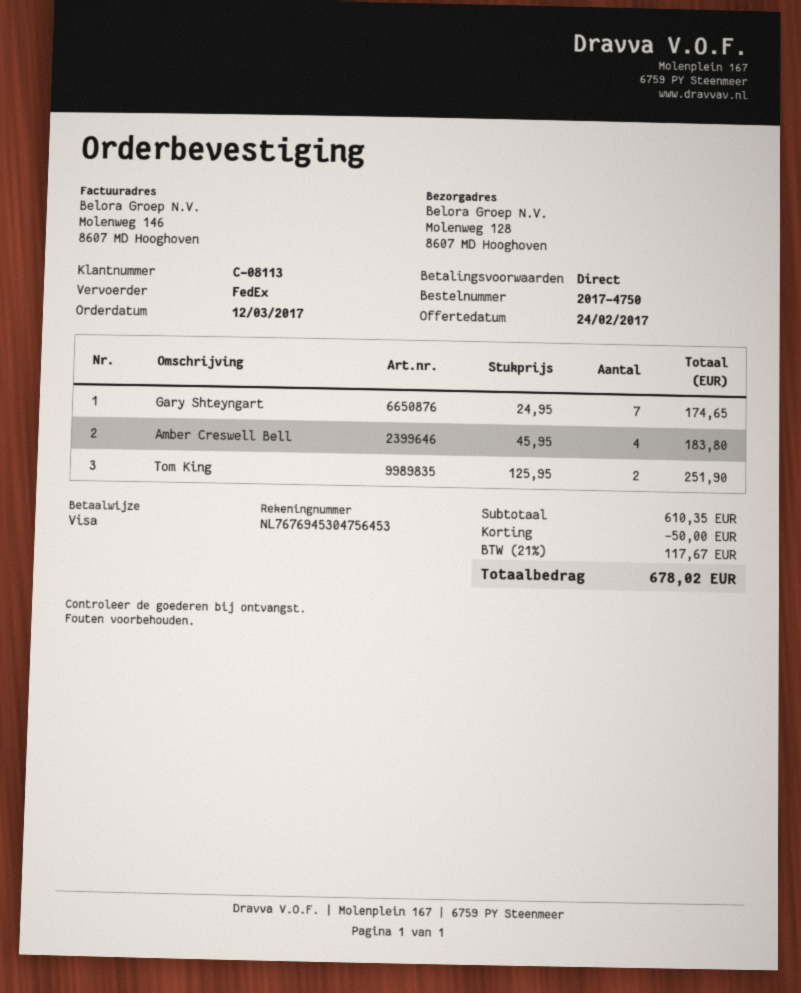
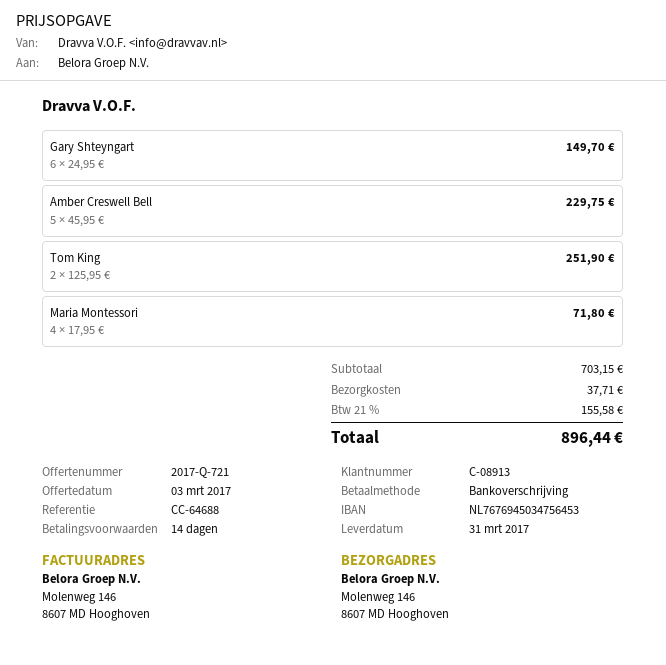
quote date: 2017-02-24 -> 2017-03-03
payment terms: on receipt -> 14 days
customer number: C-08113 -> C-08913
payment method: Visa -> bank transfer
bank account: NL7676945304756453 -> NL7676945034756453
ship to: Molenweg 128, 8607 MD Hooghoven -> Molenweg 146, 8607 MD Hooghoven
Gary Shteyngart: 7 x 24.95 = 174.65 -> 6 x 24.95 = 149.70
Amber Creswell Bell: 4 x 45.95 = 183.80 -> 5 x 45.95 = 229.75
Maria Montessori: none -> 4 x 17.95 = 71.80
subtotal: 610.35 -> 703.15
discount: 50.00 -> none
shipping: none -> 37.71
tax: 21% = 117.67 -> 21% = 155.58
total: 678.02 -> 896.44

